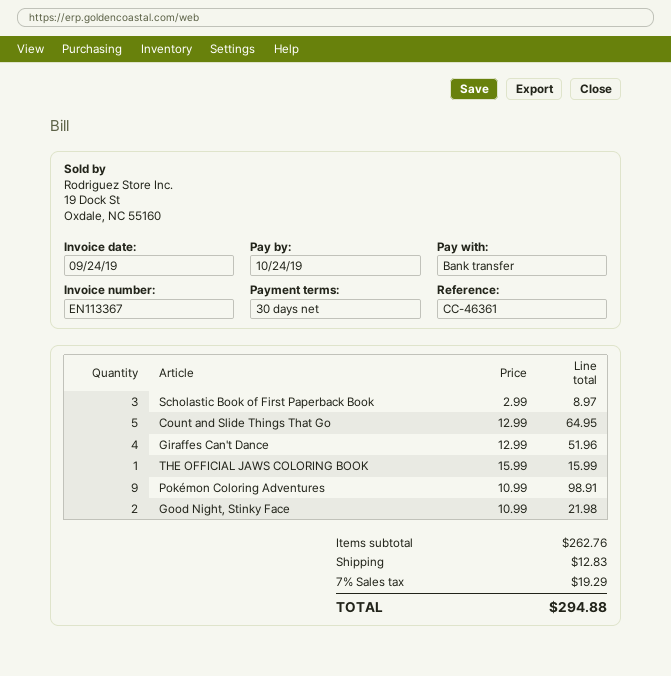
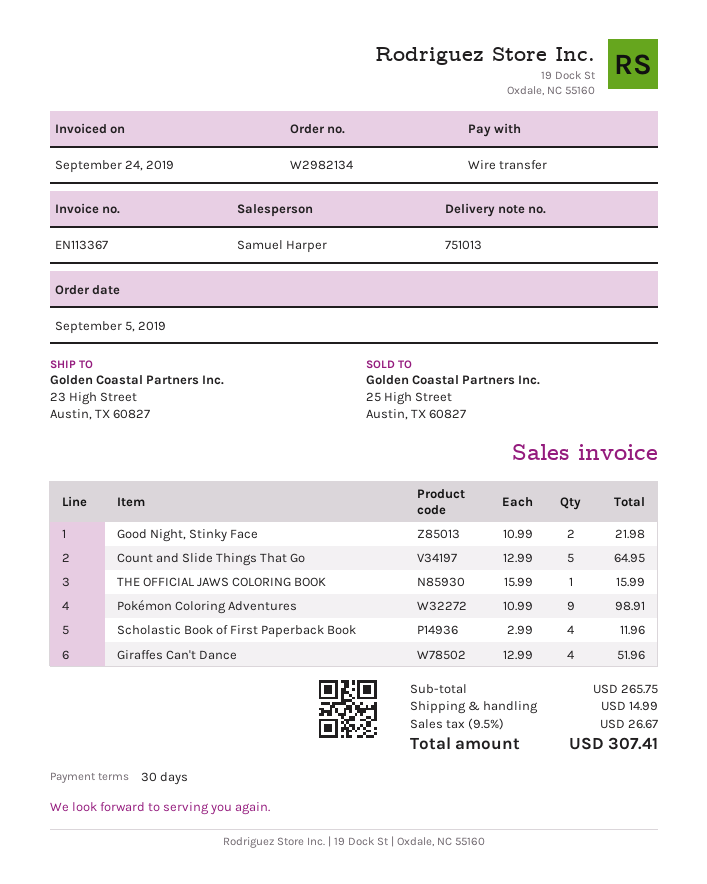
Scholastic Book of First Paperback Book: 3 x 2.99 = 8.97 -> 4 x 2.99 = 11.96
subtotal: 262.76 -> 265.75
shipping: 12.83 -> 14.99
tax: 7% = 19.29 -> 9.5% = 26.67
total: 294.88 -> 307.41

